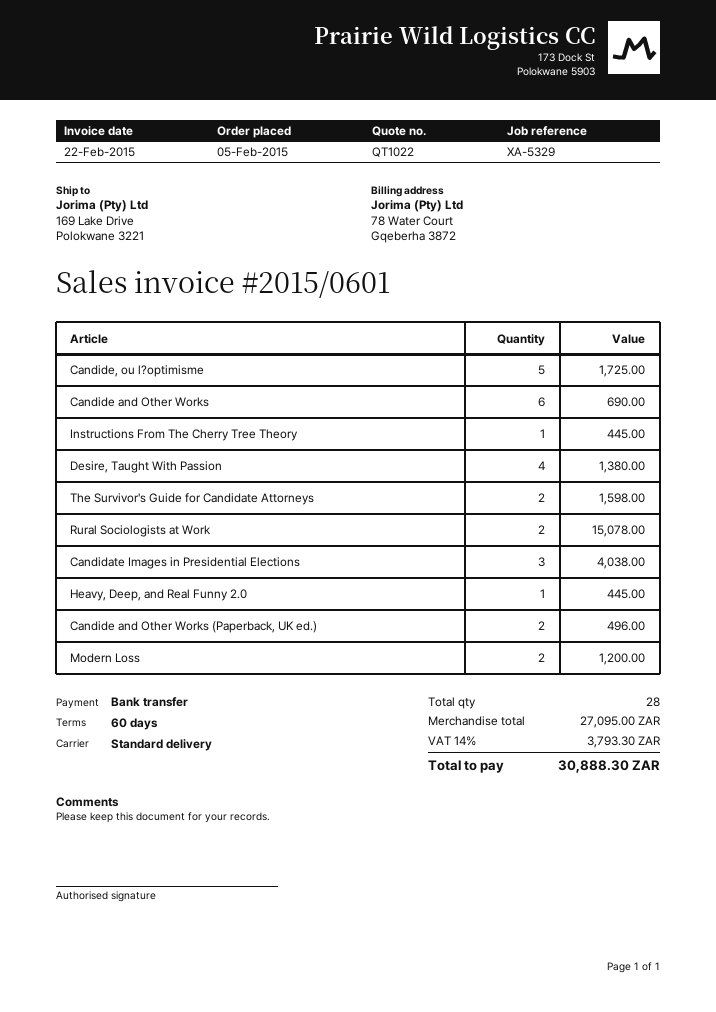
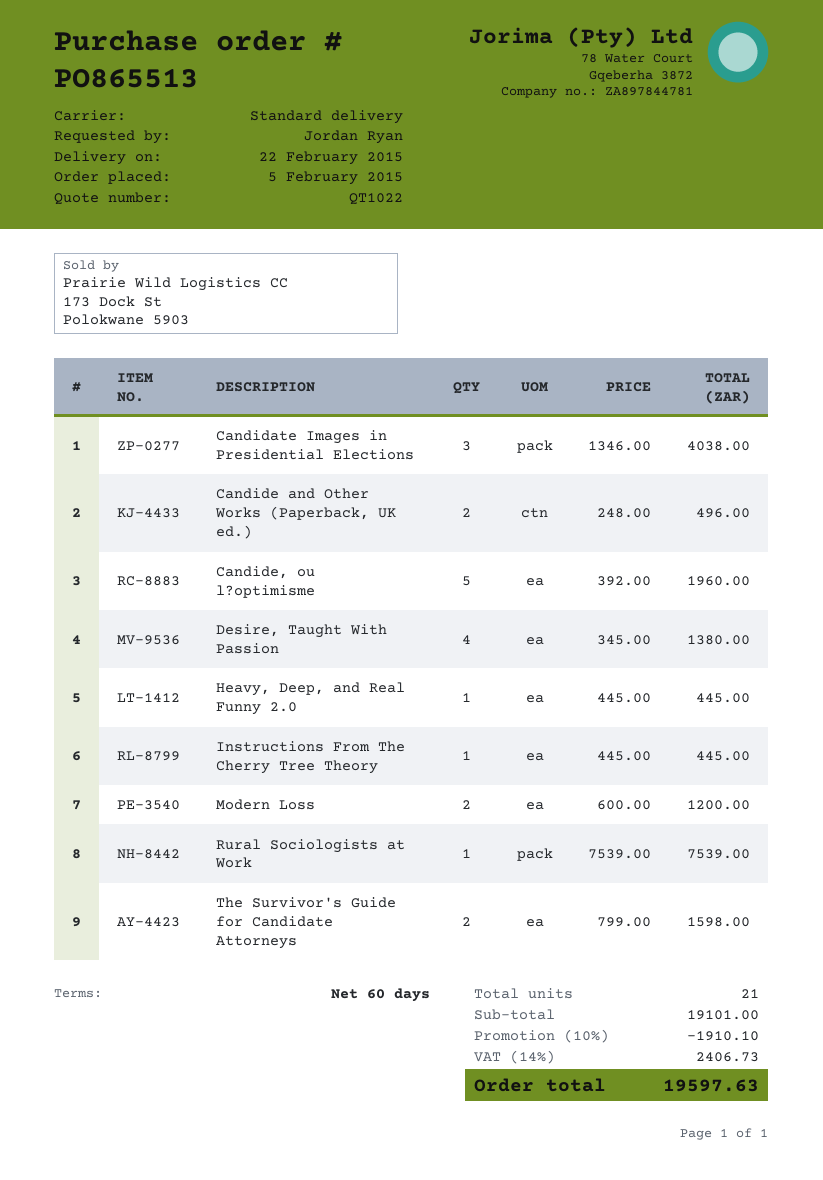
Candide, ou l?optimisme: 5 for 1725.00 -> 5 for 1960.00
Candide and Other Works: 6 for 690.00 -> none
Rural Sociologists at Work: 2 for 15078.00 -> 1 for 7539.00
total quantity: 28 -> 21
subtotal: 27095.00 -> 19101.00
discount: none -> 10% = 1910.10
tax: 14% = 3793.30 -> 14% = 2406.73
total: 30888.30 -> 19597.63

